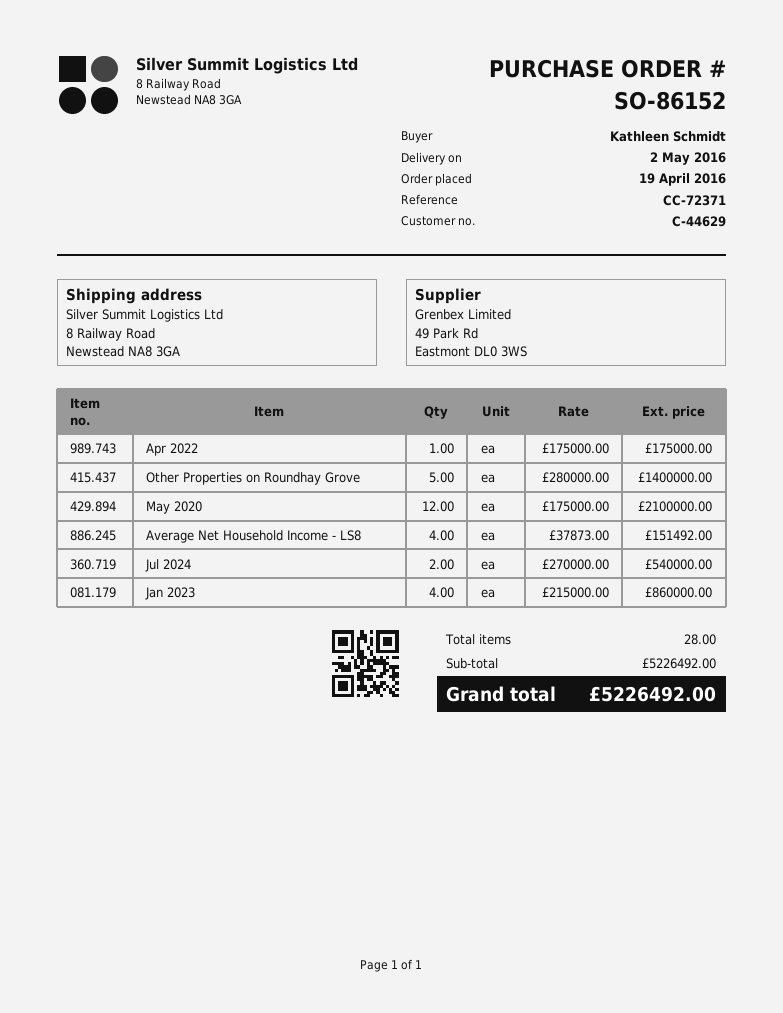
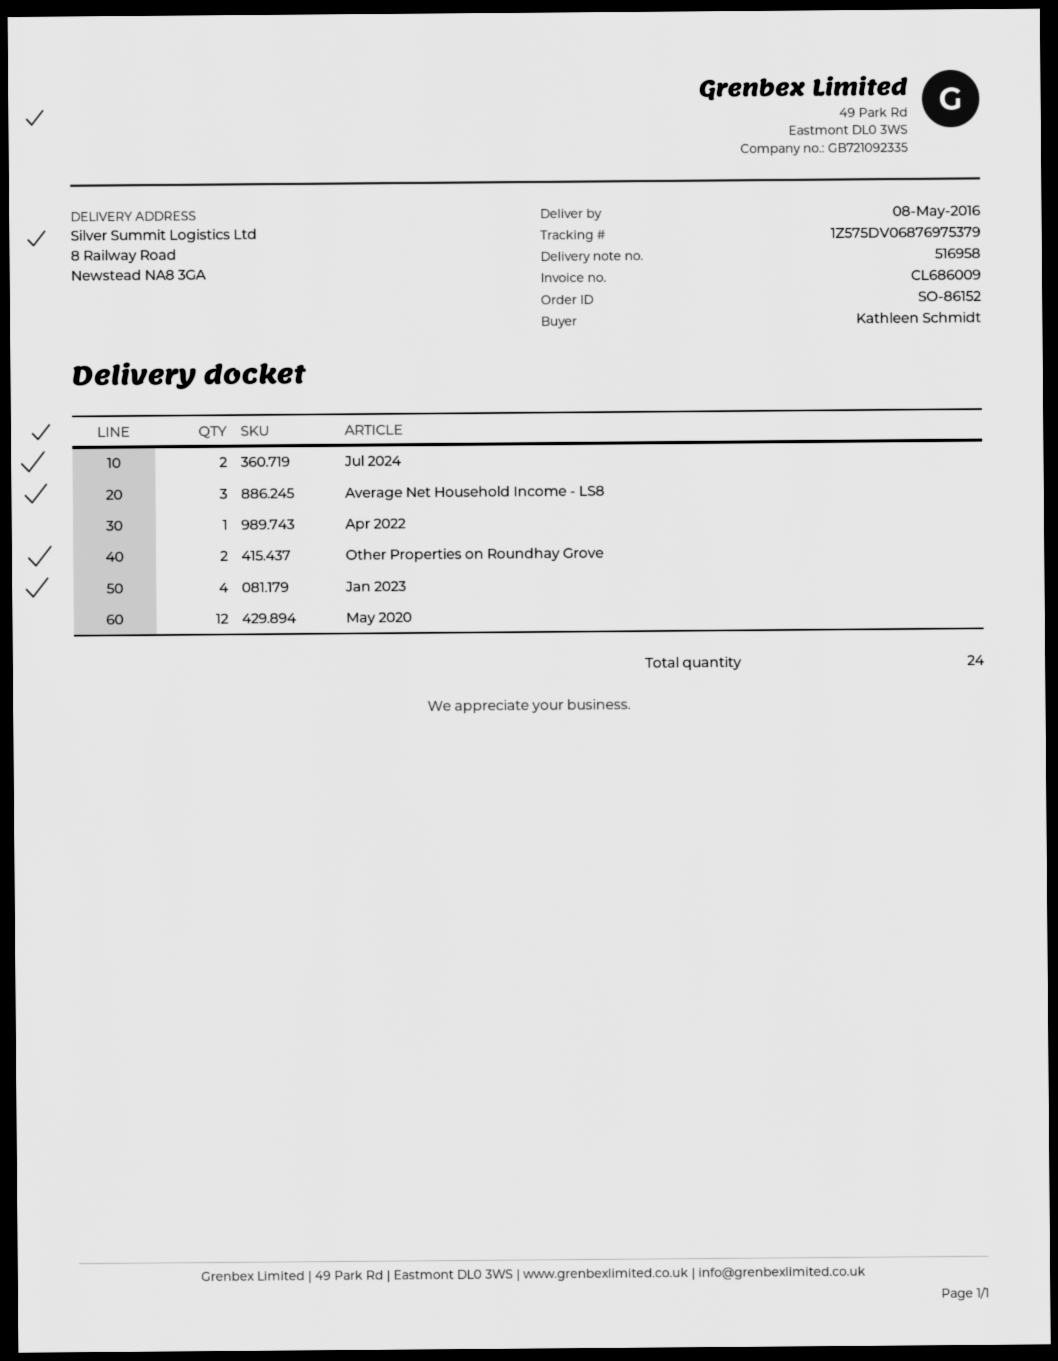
delivery date: 2016-05-02 -> 2016-05-08
Other Properties on Roundhay Grove: 5 -> 2
Average Net Household Income - LS8: 4 -> 3
total quantity: 28 -> 24

